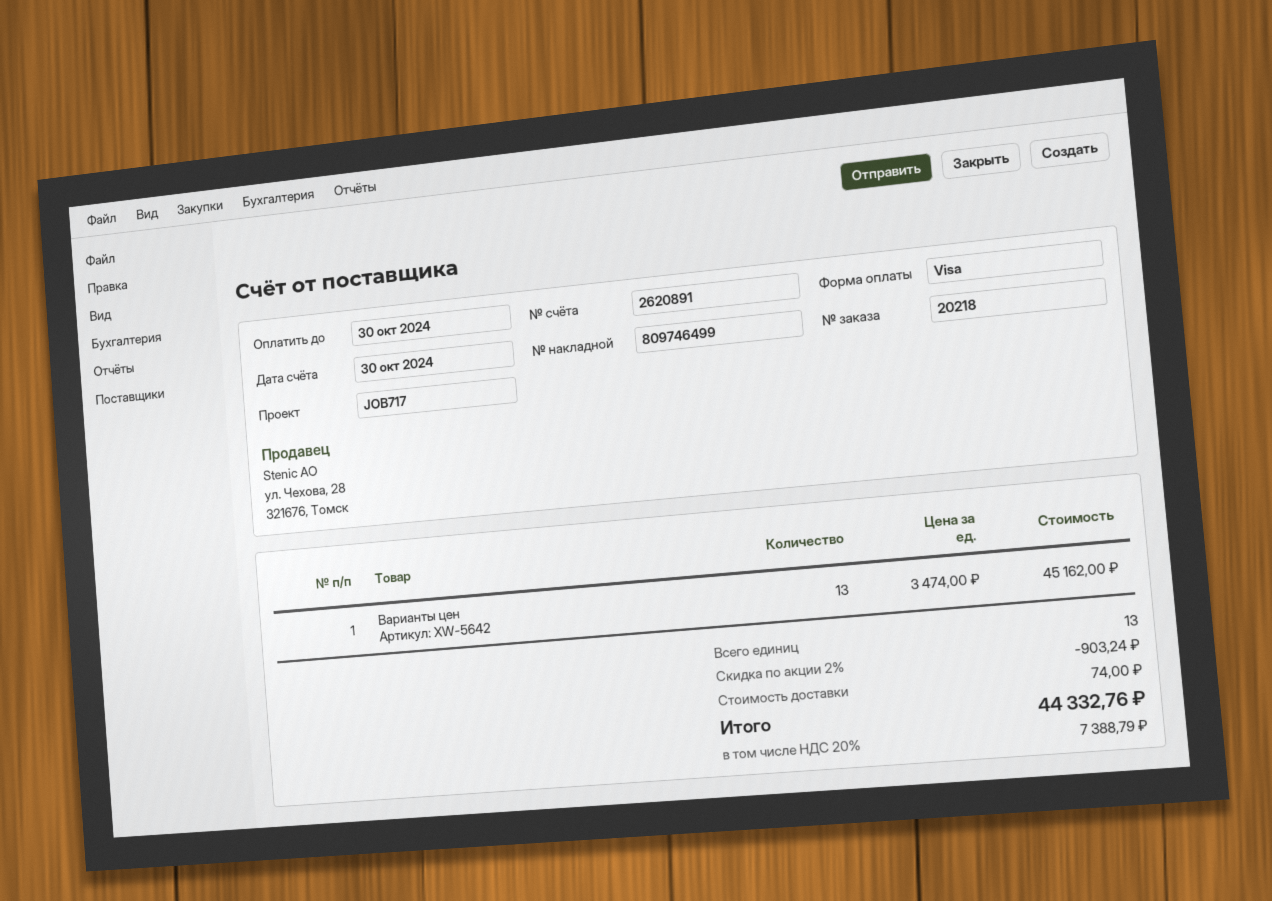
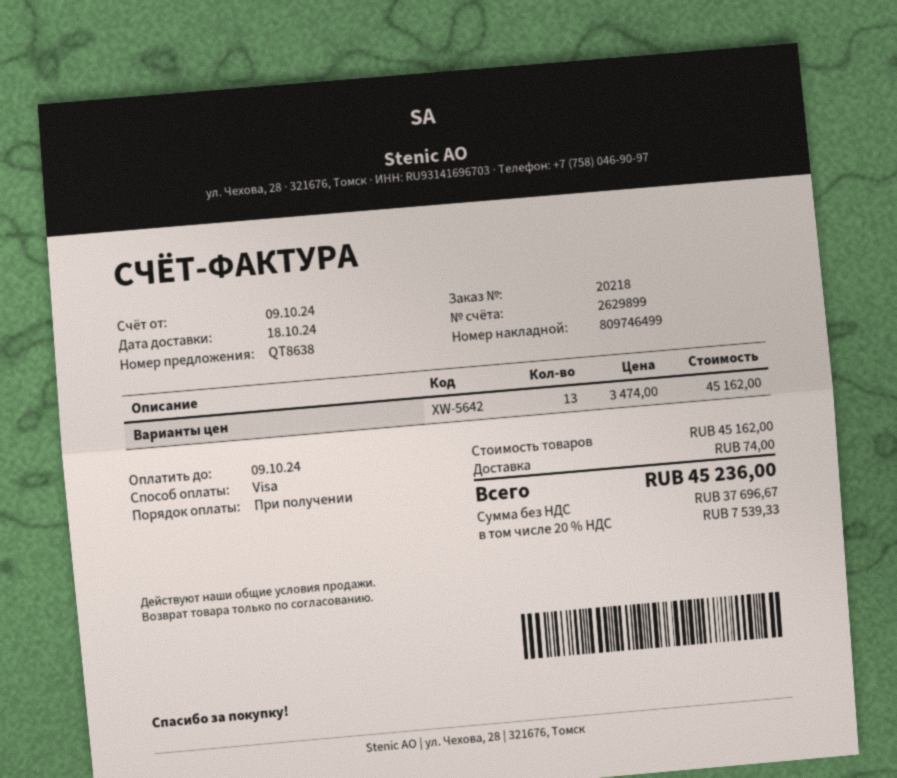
invoice number: 2620891 -> 2629899
invoice date: 2024-10-30 -> 2024-10-09
due date: 2024-10-30 -> 2024-10-09
discount: 2% = 903.24 -> none
tax: 20% = 7388.79 -> 20% = 7539.33
total: 44332.76 -> 45236.00

